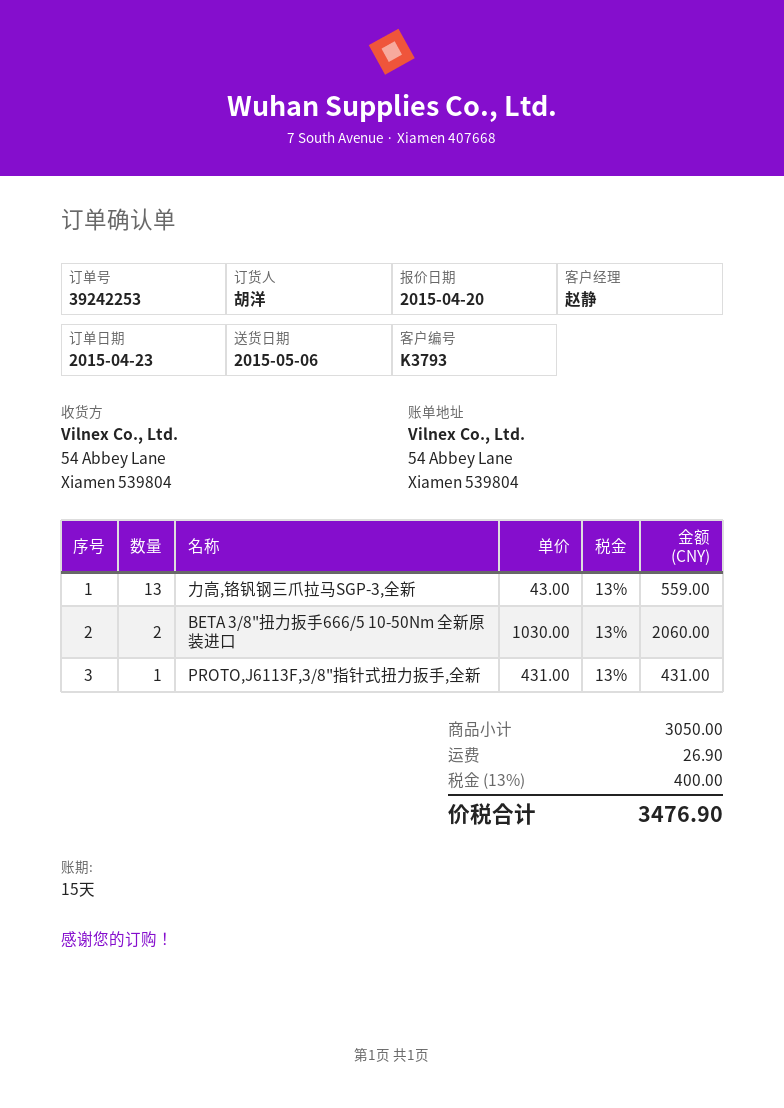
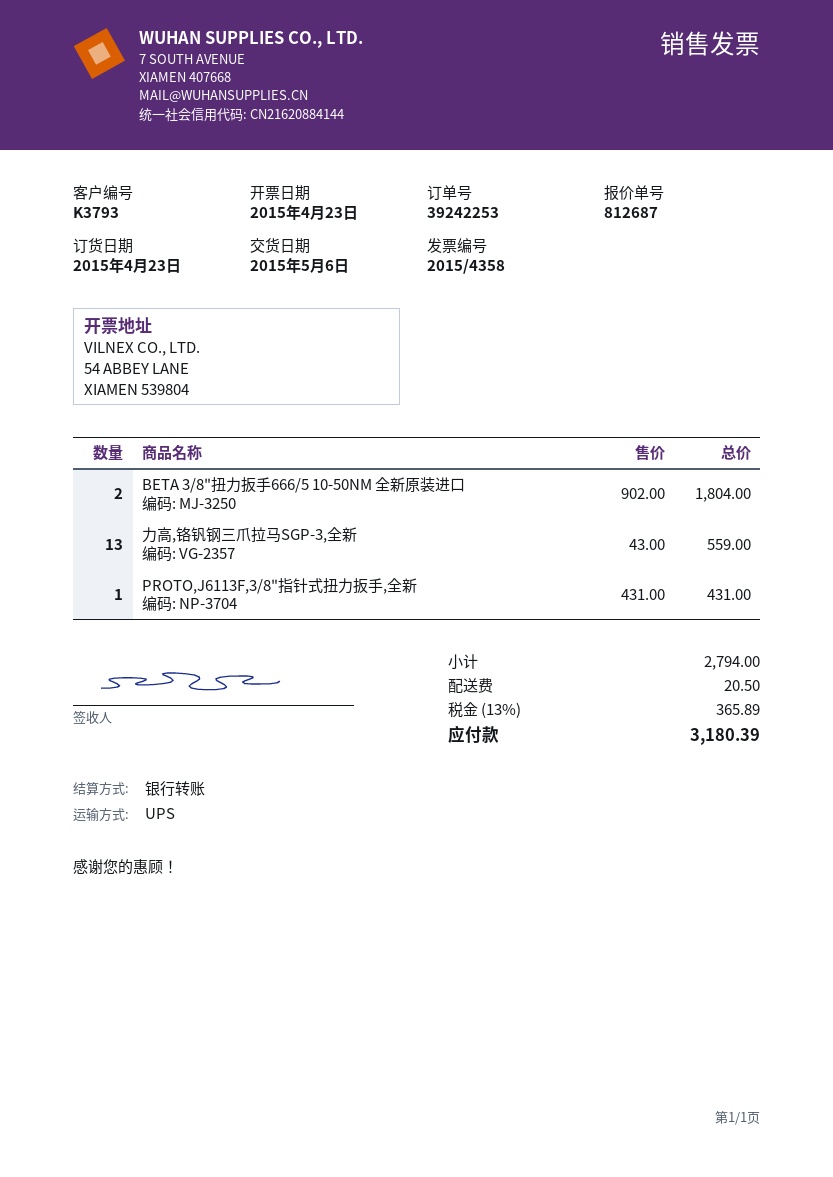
BETA 3/8"扭力扳手666/5 10-50Nm 全新原装进口: 2 x 1030.00 = 2060.00 -> 2 x 902.00 = 1804.00
subtotal: 3050.00 -> 2794.00
shipping: 26.90 -> 20.50
tax: 13% = 400.00 -> 13% = 365.89
total: 3476.90 -> 3180.39

